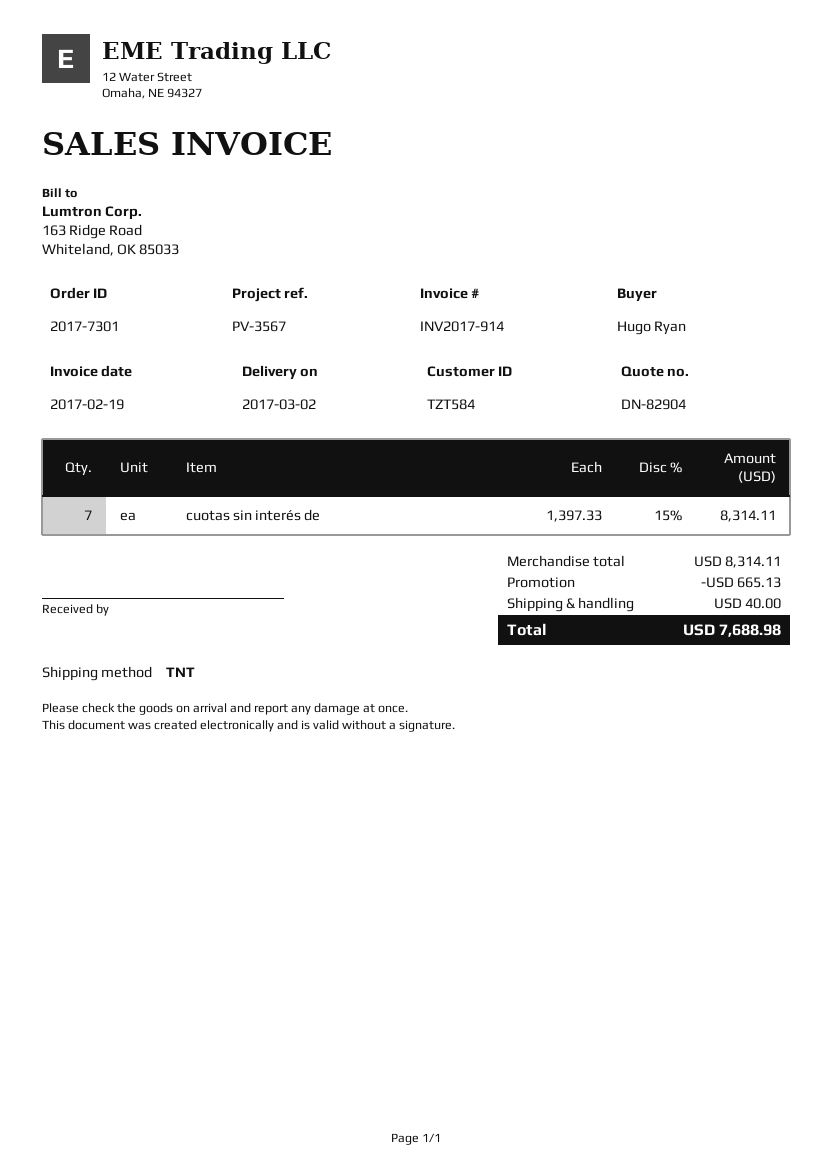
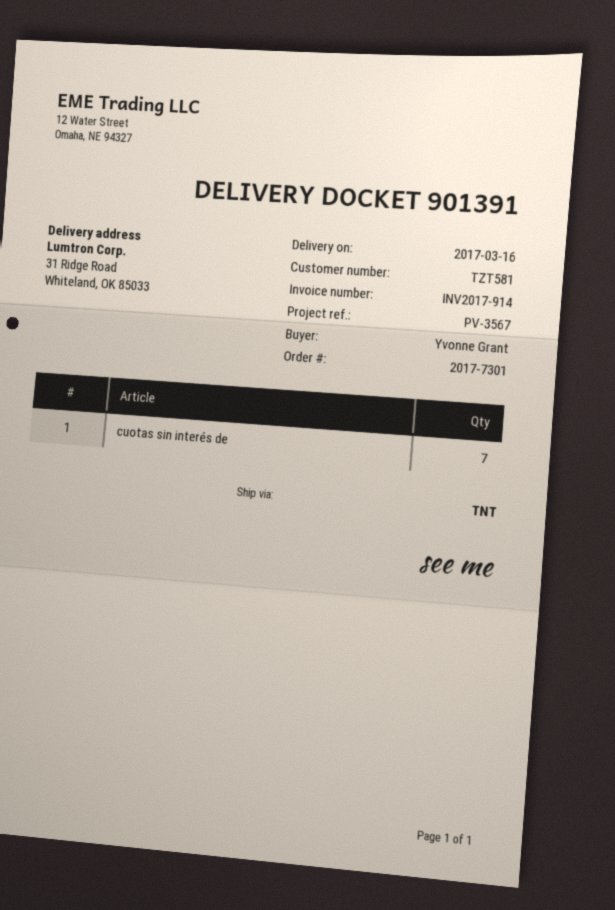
delivery date: 2017-03-02 -> 2017-03-16
customer number: TZT584 -> TZT581
ordered by: Hugo Ryan -> Yvonne Grant

